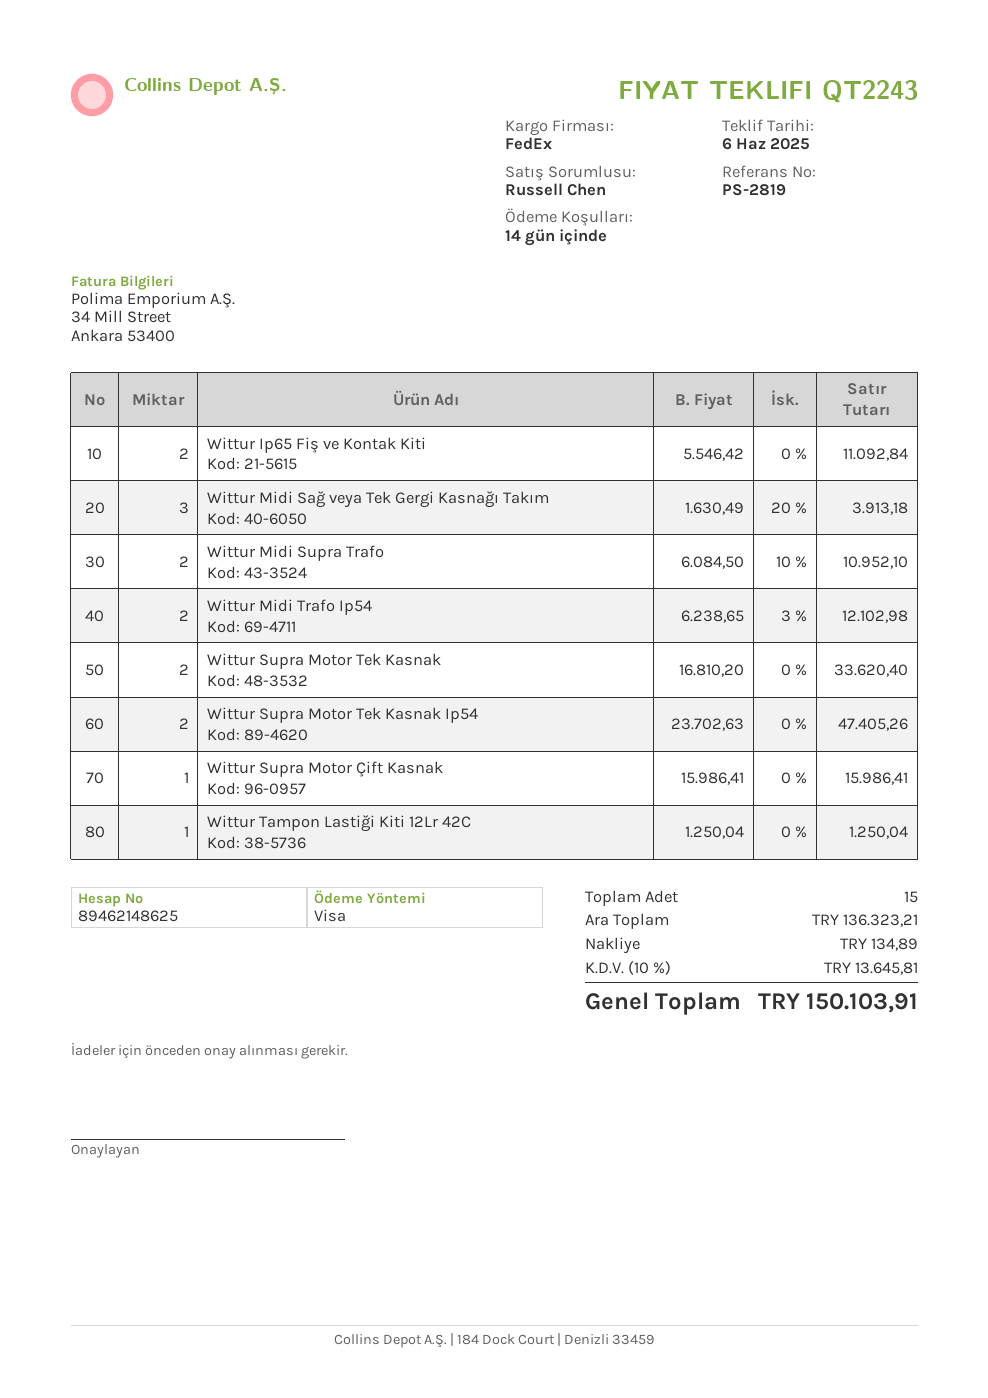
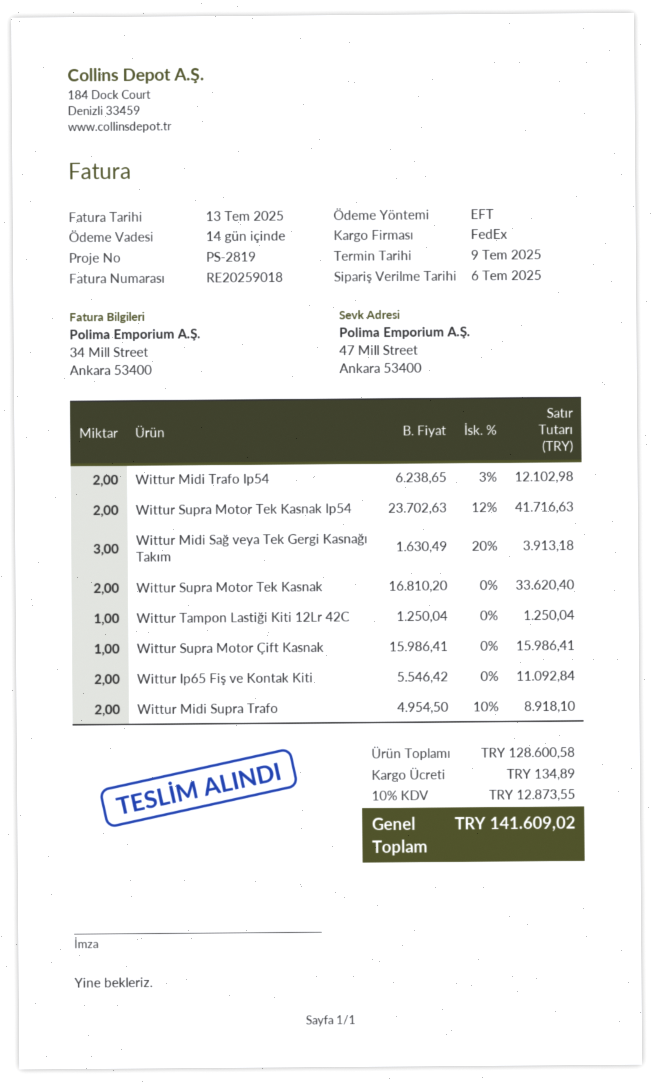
payment method: Visa -> bank transfer
Wittur Midi Supra Trafo: 2 x 6084.50 - 10% = 10952.10 -> 2 x 4954.50 - 10% = 8918.10
Wittur Supra Motor Tek Kasnak Ip54: 2 x 23702.63 = 47405.26 -> 2 x 23702.63 - 12% = 41716.63
subtotal: 136323.21 -> 128600.58
tax: 10% = 13645.81 -> 10% = 12873.55
total: 150103.91 -> 141609.02

